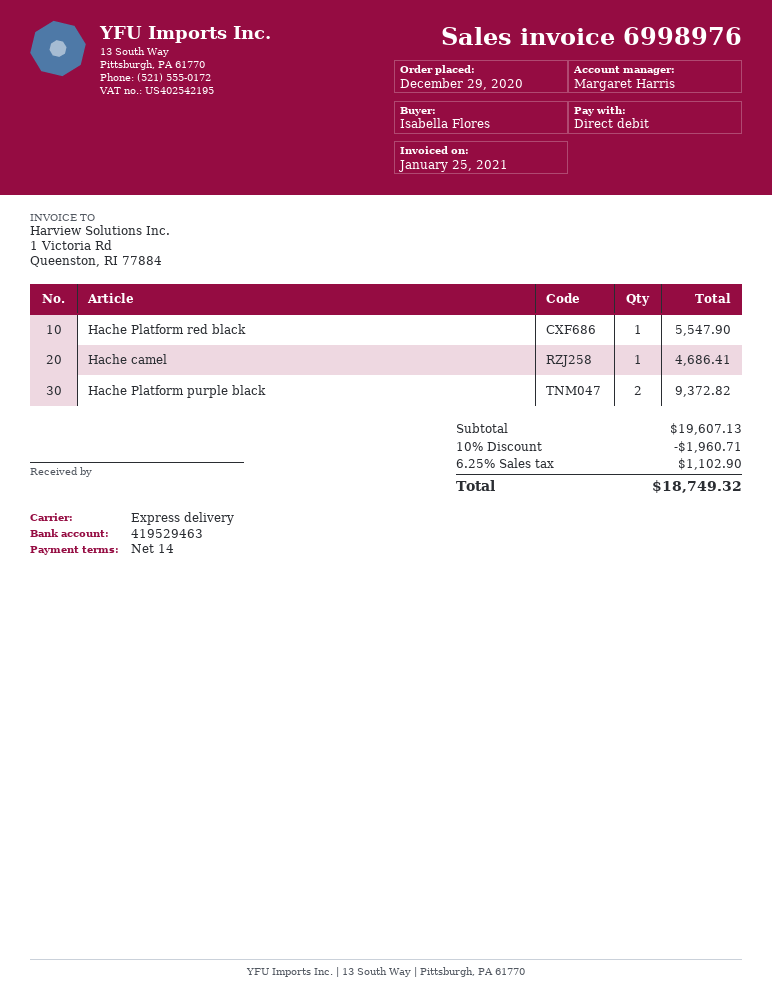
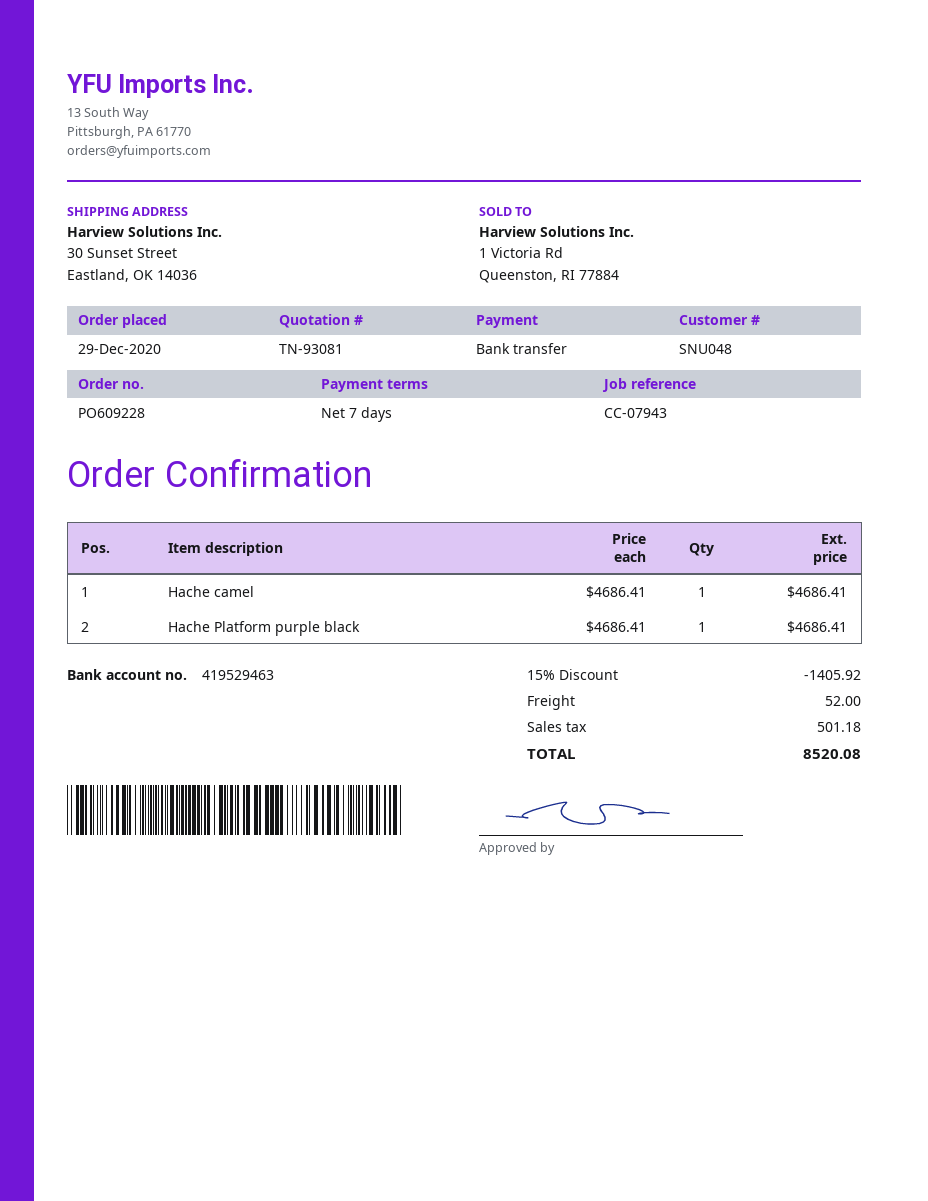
payment terms: 14 days -> 7 days
payment method: direct debit -> bank transfer
Hache Platform red black: 1 for 5547.90 -> none
Hache Platform purple black: 2 for 9372.82 -> 1 for 4686.41
discount: 10% = 1960.71 -> 15% = 1405.92
shipping: none -> 52.00
tax: 1102.90 -> 501.18
total: 18749.32 -> 8520.08

